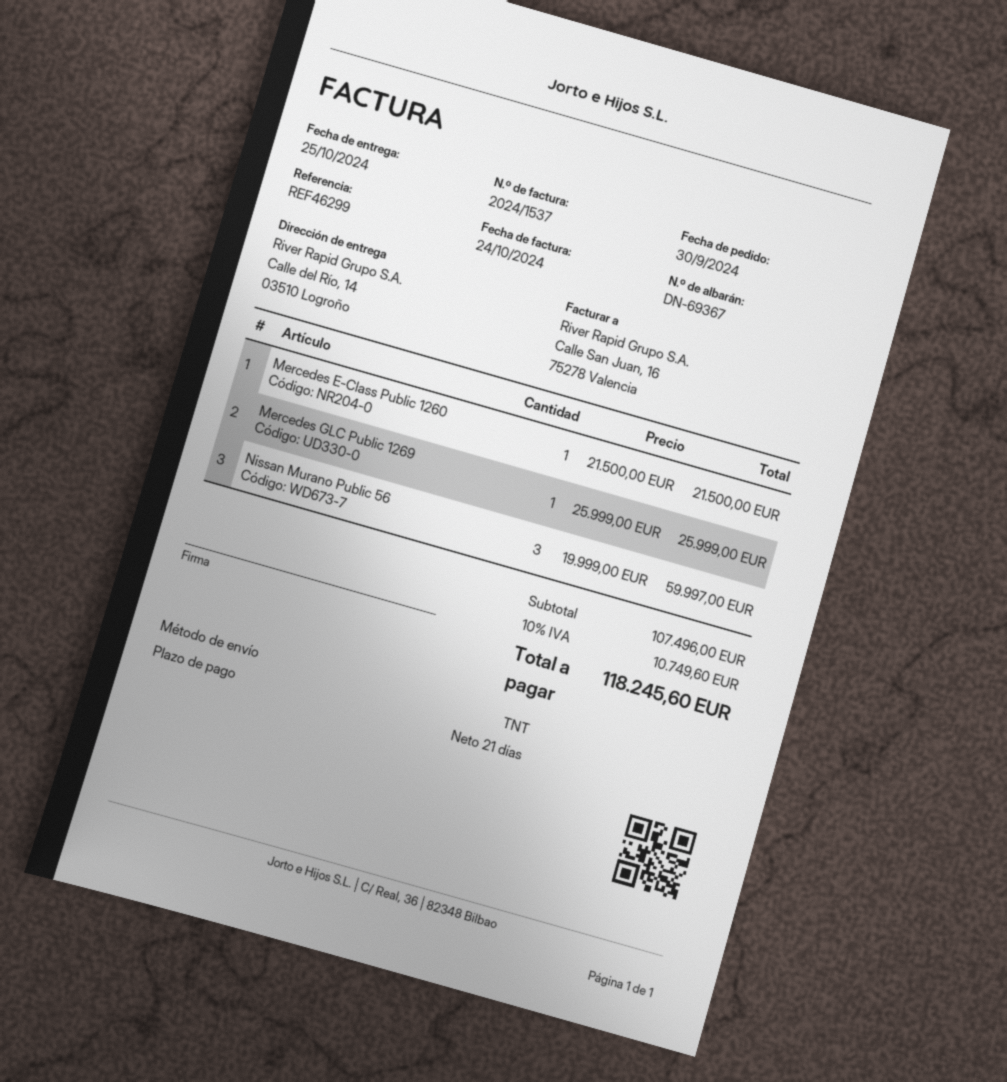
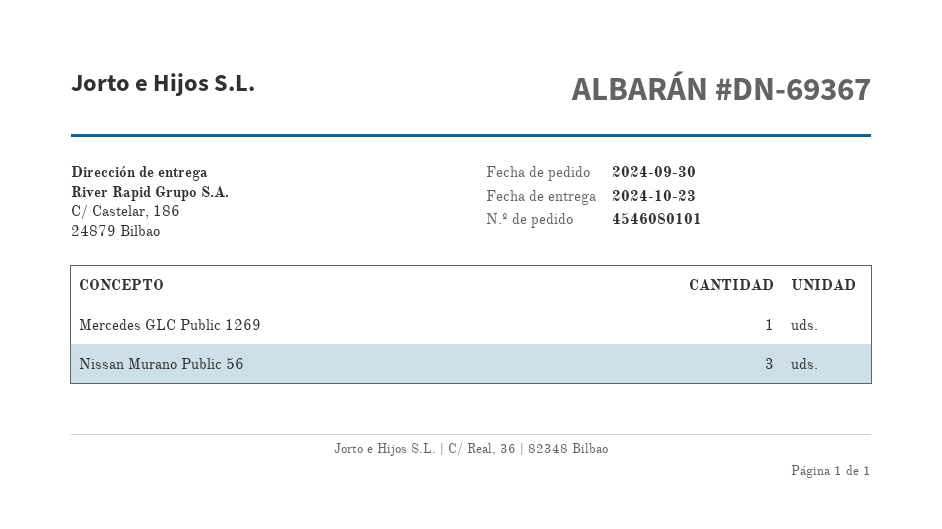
delivery date: 2024-10-25 -> 2024-10-23
ship to: Calle del Río, 14, 03510 Logroño -> C/ Castelar, 186, 24879 Bilbao
Mercedes E-Class Public 1260: 1 -> none

